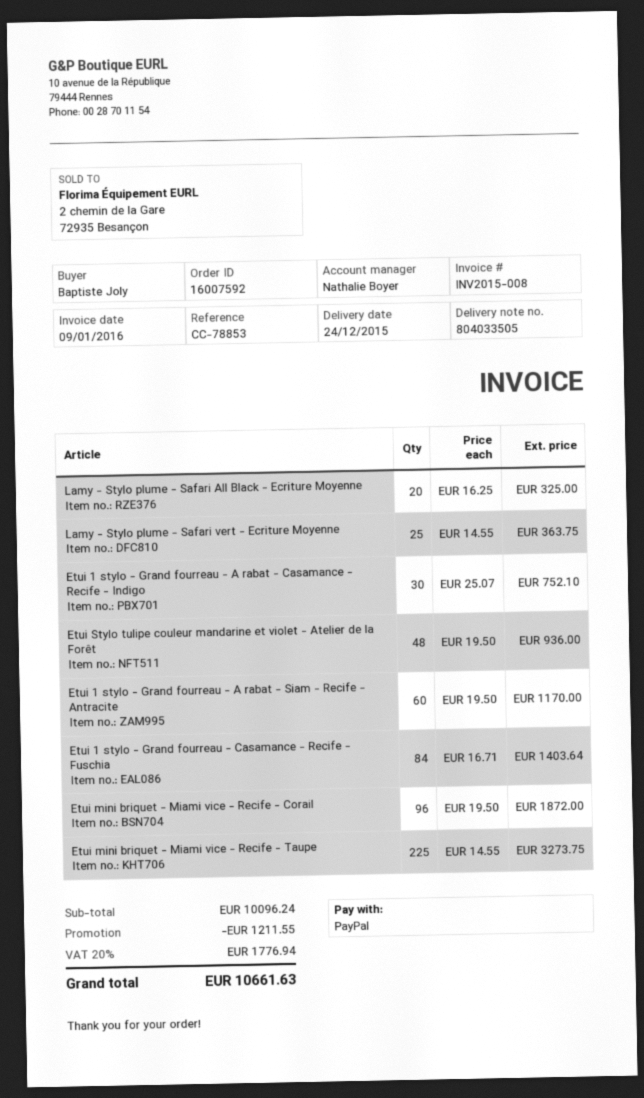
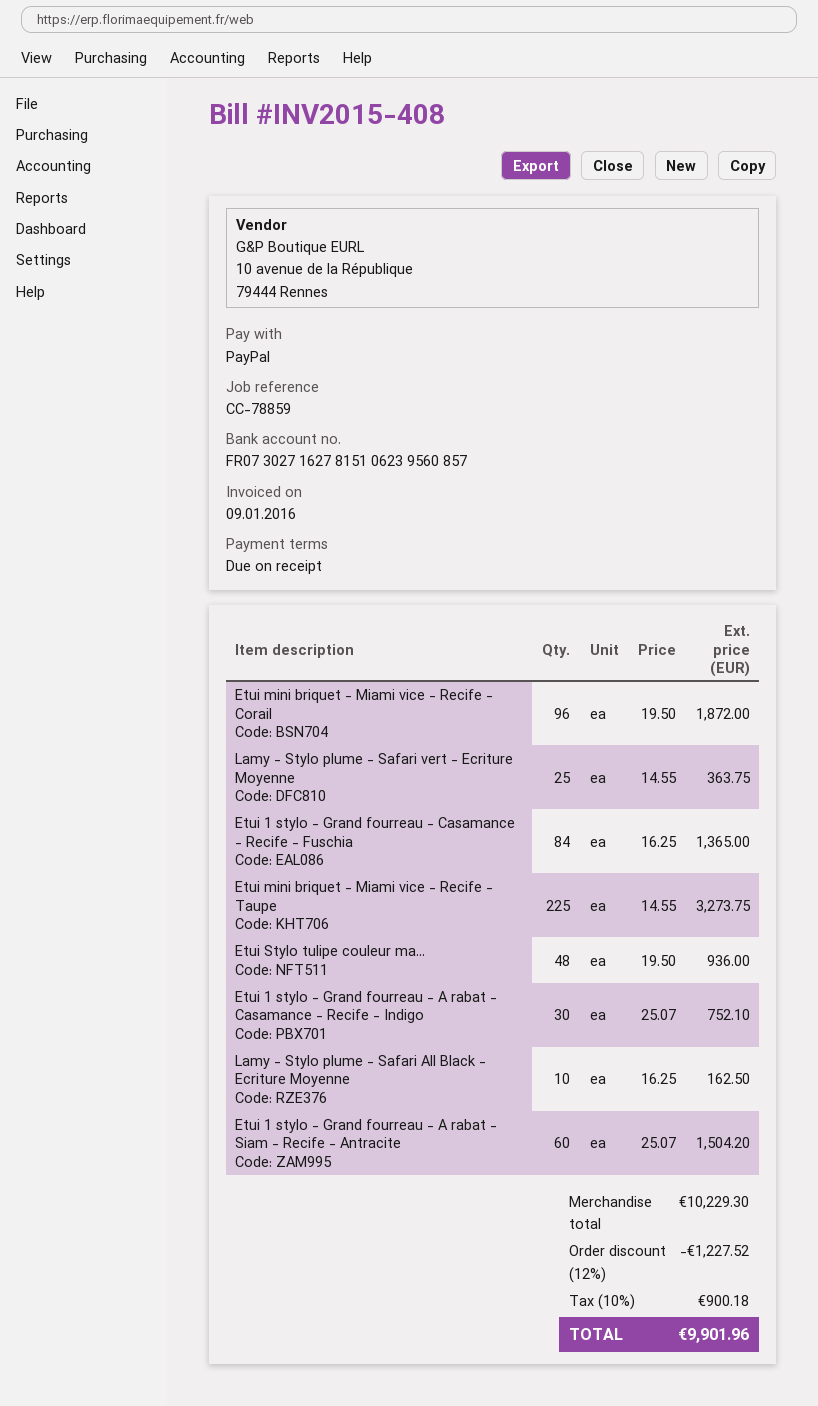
invoice number: INV2015-008 -> INV2015-408
reference: CC-78853 -> CC-78859
Lamy - Stylo plume - Safari All Black - Ecriture Moyenne: 20 x 16.25 = 325.00 -> 10 x 16.25 = 162.50
Etui 1 stylo - Grand fourreau - A rabat - Siam - Recife - Antracite: 60 x 19.50 = 1170.00 -> 60 x 25.07 = 1504.20
Etui 1 stylo - Grand fourreau - Casamance - Recife - Fuschia: 84 x 16.71 = 1403.64 -> 84 x 16.25 = 1365.00
subtotal: 10096.24 -> 10229.30
discount: 1211.55 -> 1227.52
tax: 20% = 1776.94 -> 10% = 900.18
total: 10661.63 -> 9901.96

